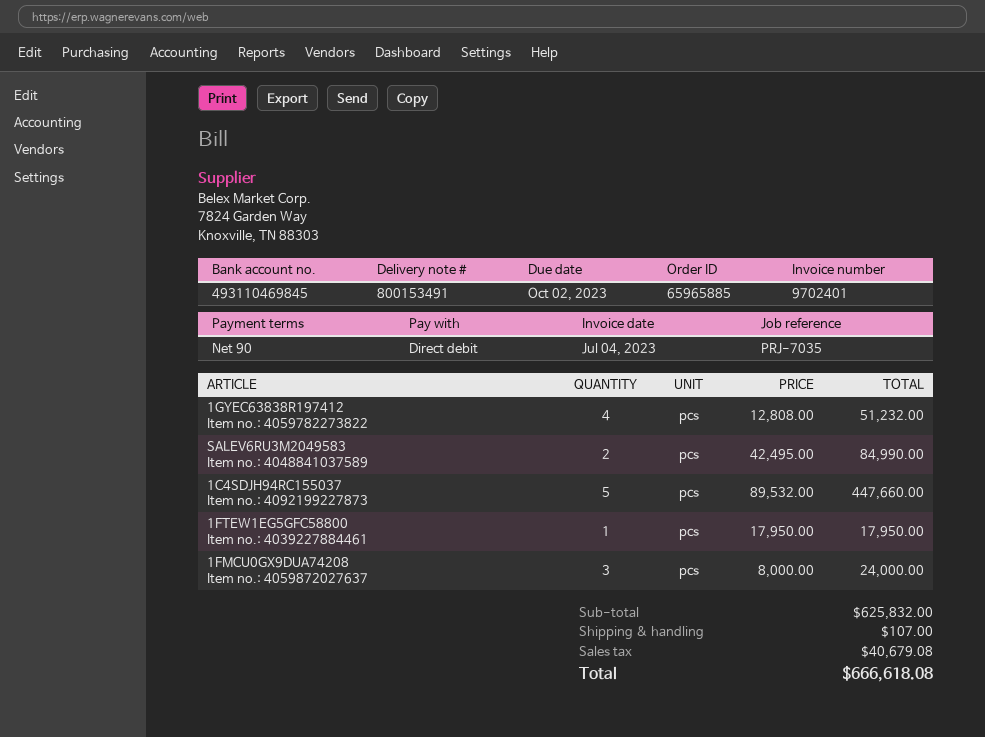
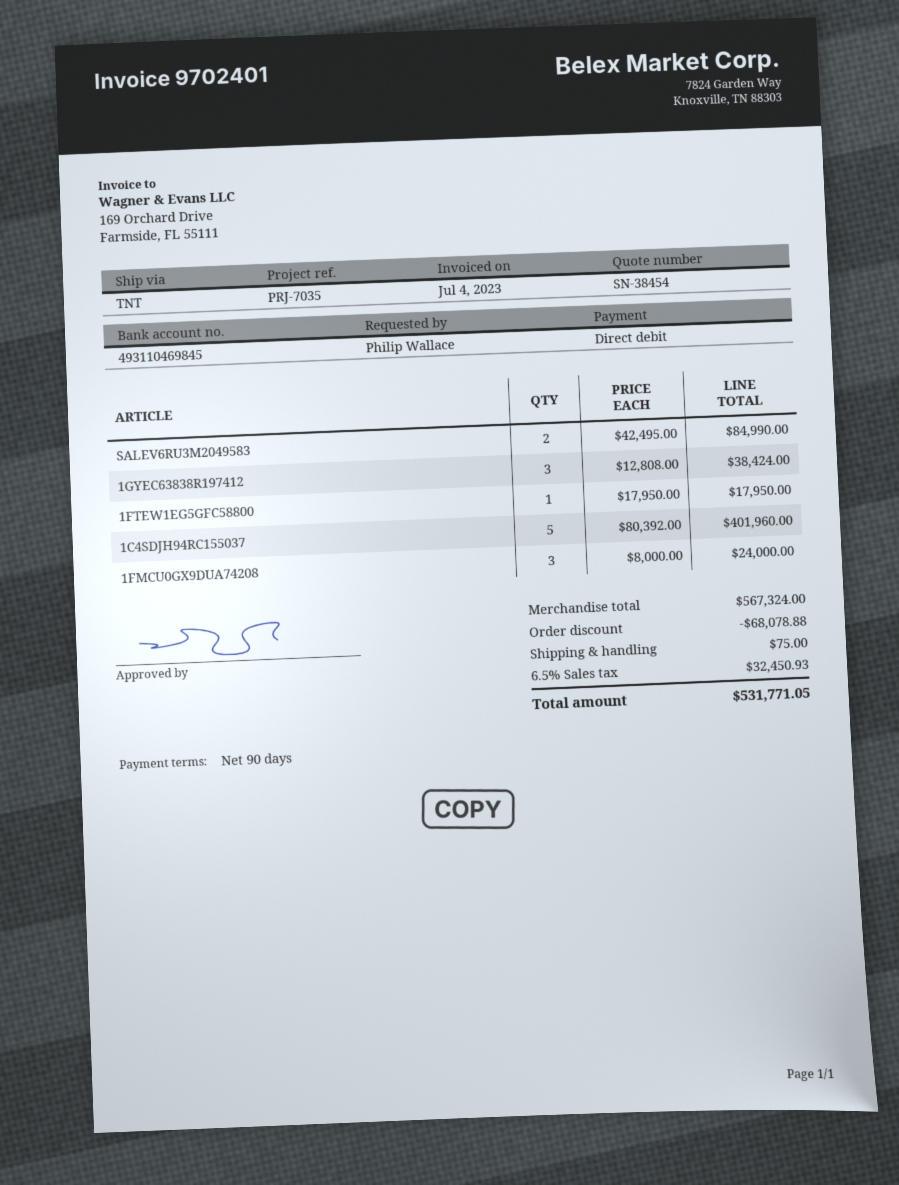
1GYEC63838R197412: 4 x 12808.00 = 51232.00 -> 3 x 12808.00 = 38424.00
1C4SDJH94RC155037: 5 x 89532.00 = 447660.00 -> 5 x 80392.00 = 401960.00
subtotal: 625832.00 -> 567324.00
discount: none -> 68078.88
shipping: 107.00 -> 75.00
tax: 40679.08 -> 32450.93
total: 666618.08 -> 531771.05

